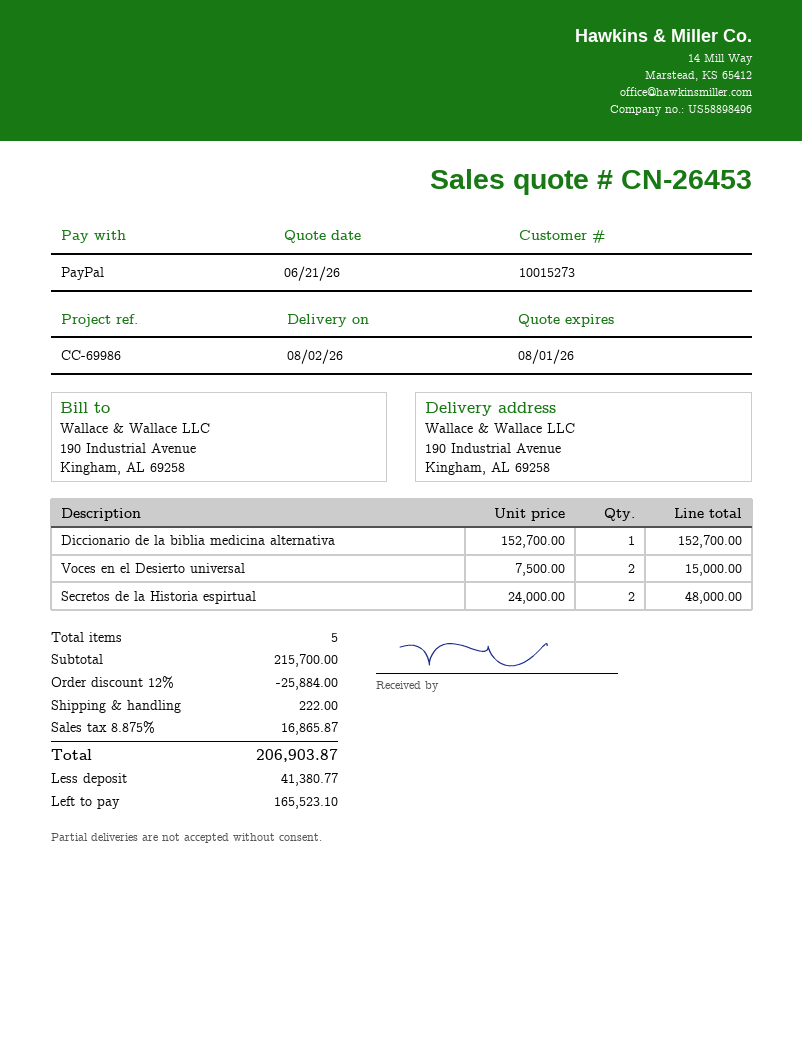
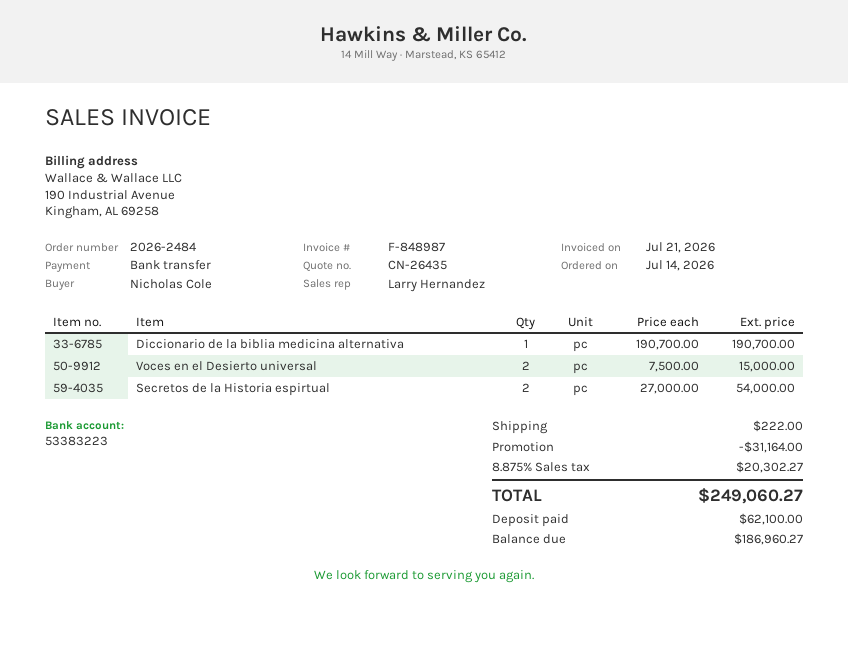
quote number: CN-26453 -> CN-26435
payment method: PayPal -> bank transfer
Diccionario de la biblia medicina alternativa: 1 x 152700.00 = 152700.00 -> 1 x 190700.00 = 190700.00
Secretos de la Historia espirtual: 2 x 24000.00 = 48000.00 -> 2 x 27000.00 = 54000.00
discount: 25884.00 -> 31164.00
tax: 8.875% = 16865.87 -> 8.875% = 20302.27
total: 206903.87 -> 249060.27
deposit: 41380.77 -> 62100.00
balance: 165523.10 -> 186960.27

